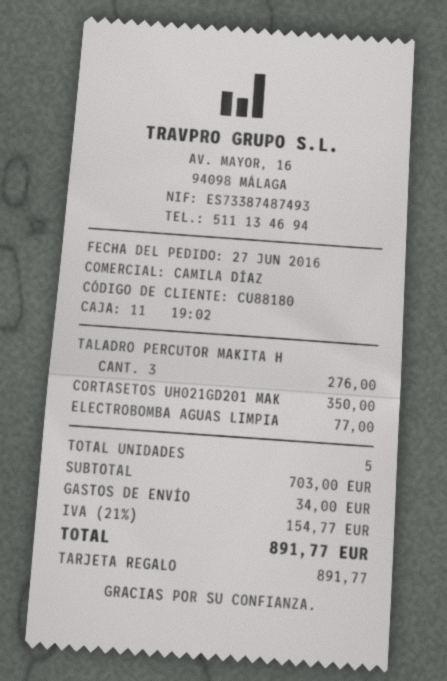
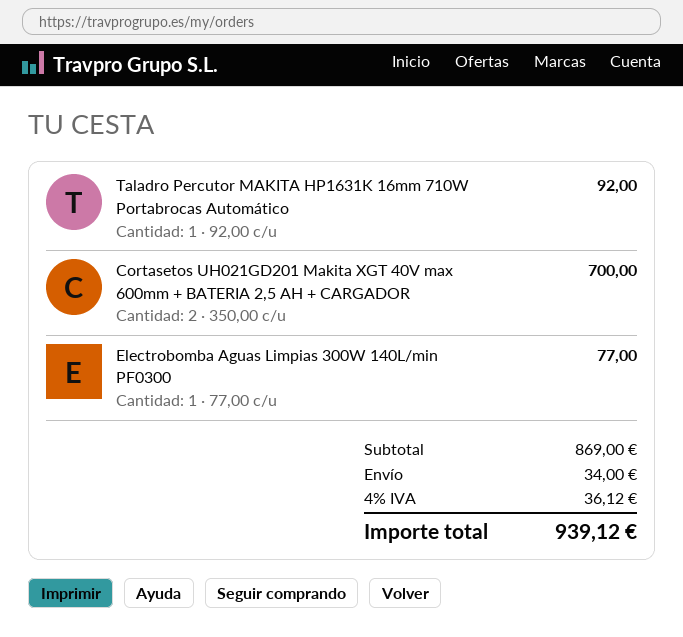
TALADRO PERCUTOR MAKITA H: 3 for 276.00 -> 1 for 92.00
CORTASETOS UH021GD201 MAK: 1 for 350.00 -> 2 for 700.00
subtotal: 703.00 -> 869.00
tax: 21% = 154.77 -> 4% = 36.12
total: 891.77 -> 939.12

